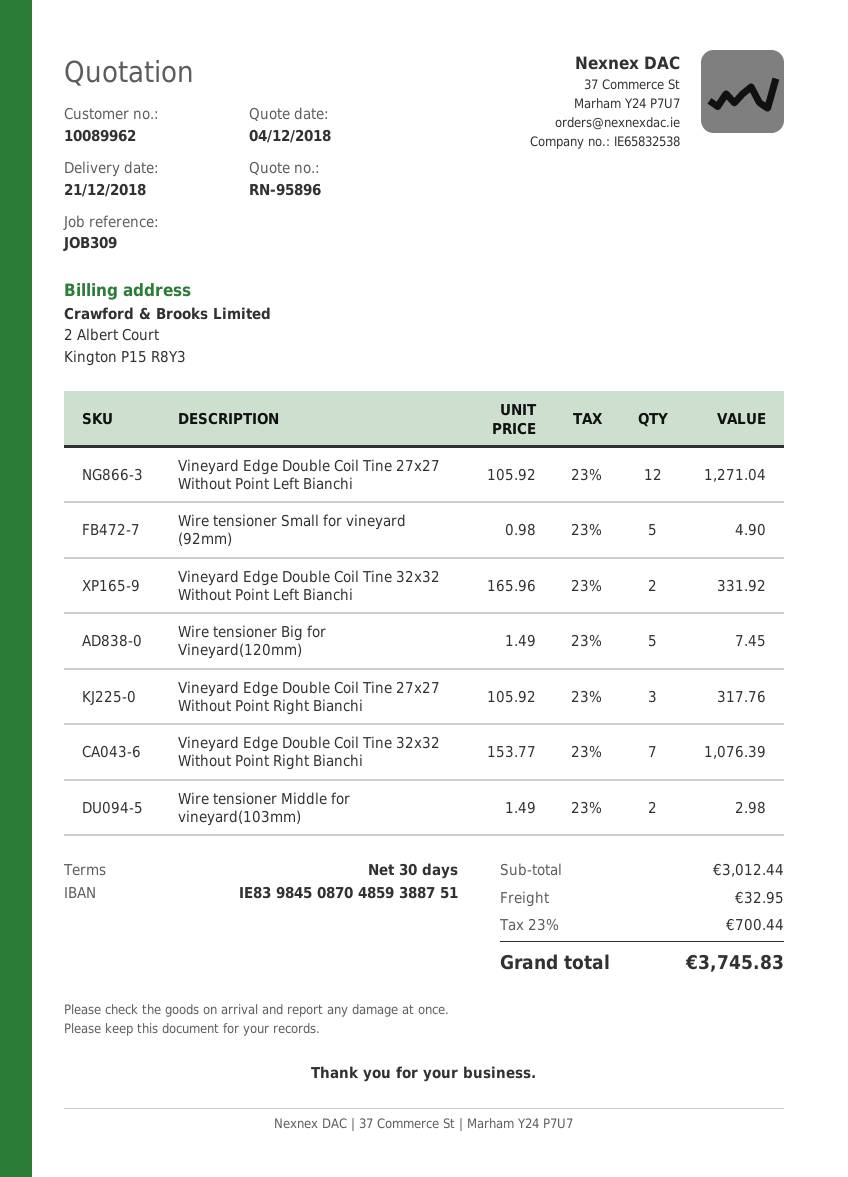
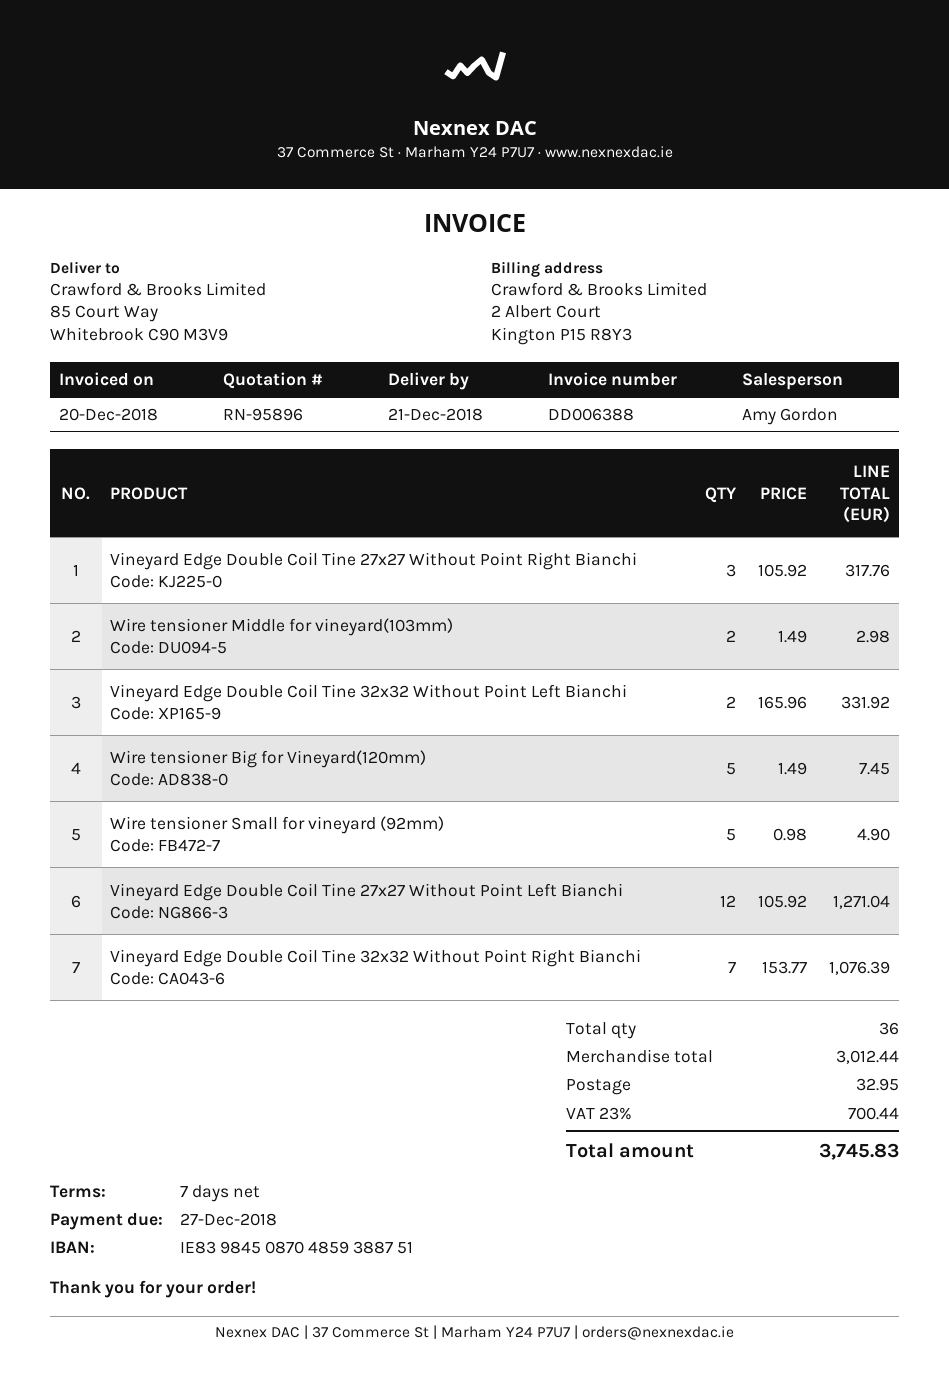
payment terms: 30 days -> 7 days

